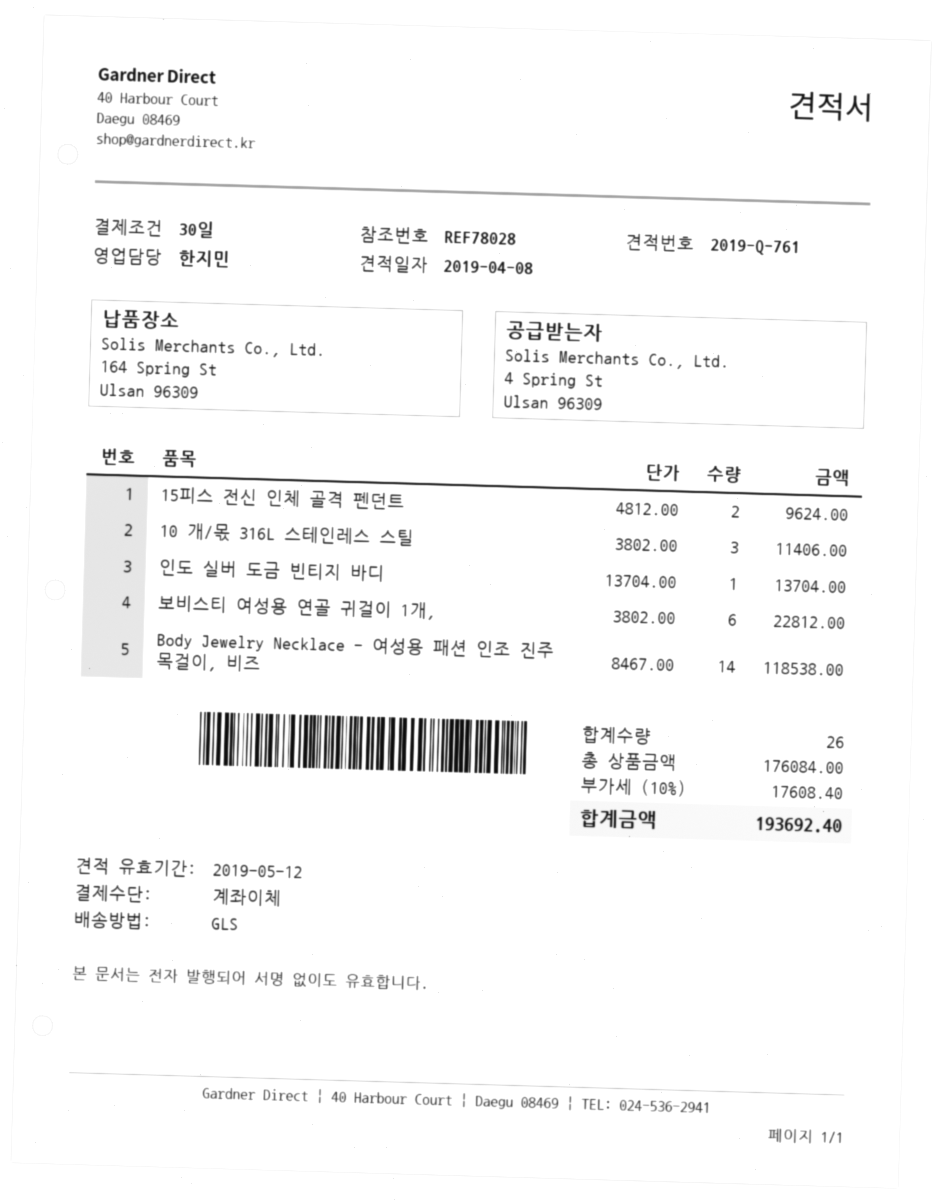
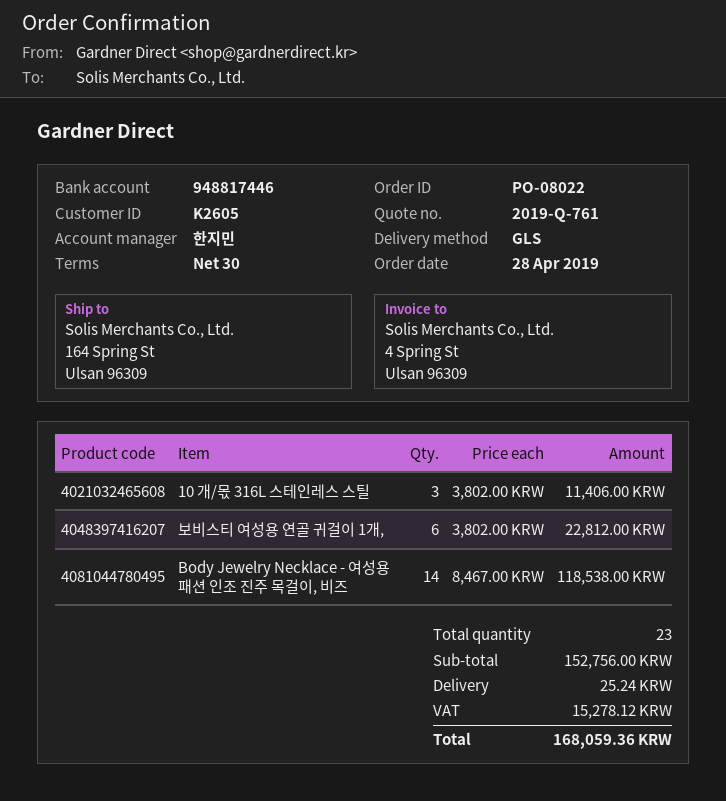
15피스 전신 인체 골격 펜던트: 2 x 4812.00 = 9624.00 -> none
인도 실버 도금 빈티지 바디: 1 x 13704.00 = 13704.00 -> none
total quantity: 26 -> 23
subtotal: 176084.00 -> 152756.00
shipping: none -> 25.24
tax: 17608.40 -> 15278.12
total: 193692.40 -> 168059.36

